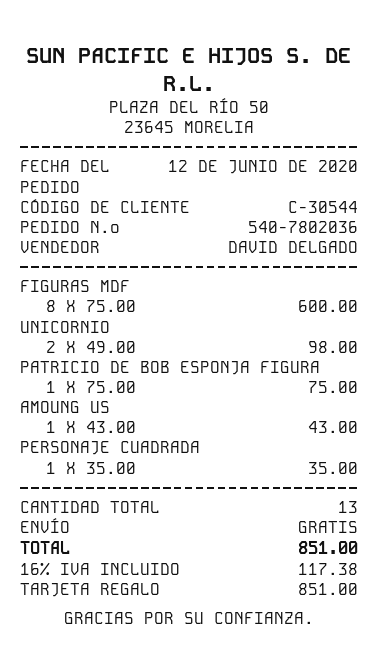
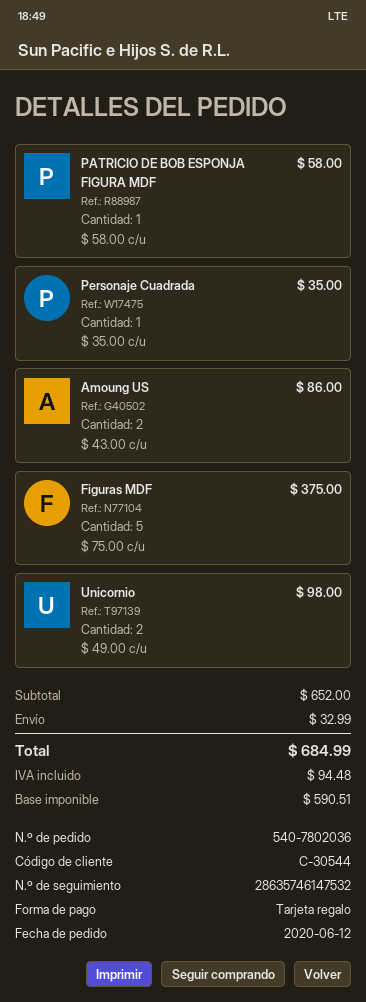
FIGURAS MDF: 8 x 75.00 = 600.00 -> 5 x 75.00 = 375.00
PATRICIO DE BOB ESPONJA FIGURA: 1 x 75.00 = 75.00 -> 1 x 58.00 = 58.00
AMOUNG US: 1 x 43.00 = 43.00 -> 2 x 43.00 = 86.00
shipping: 0.00 -> 32.99
tax: 117.38 -> 94.48
total: 851.00 -> 684.99

